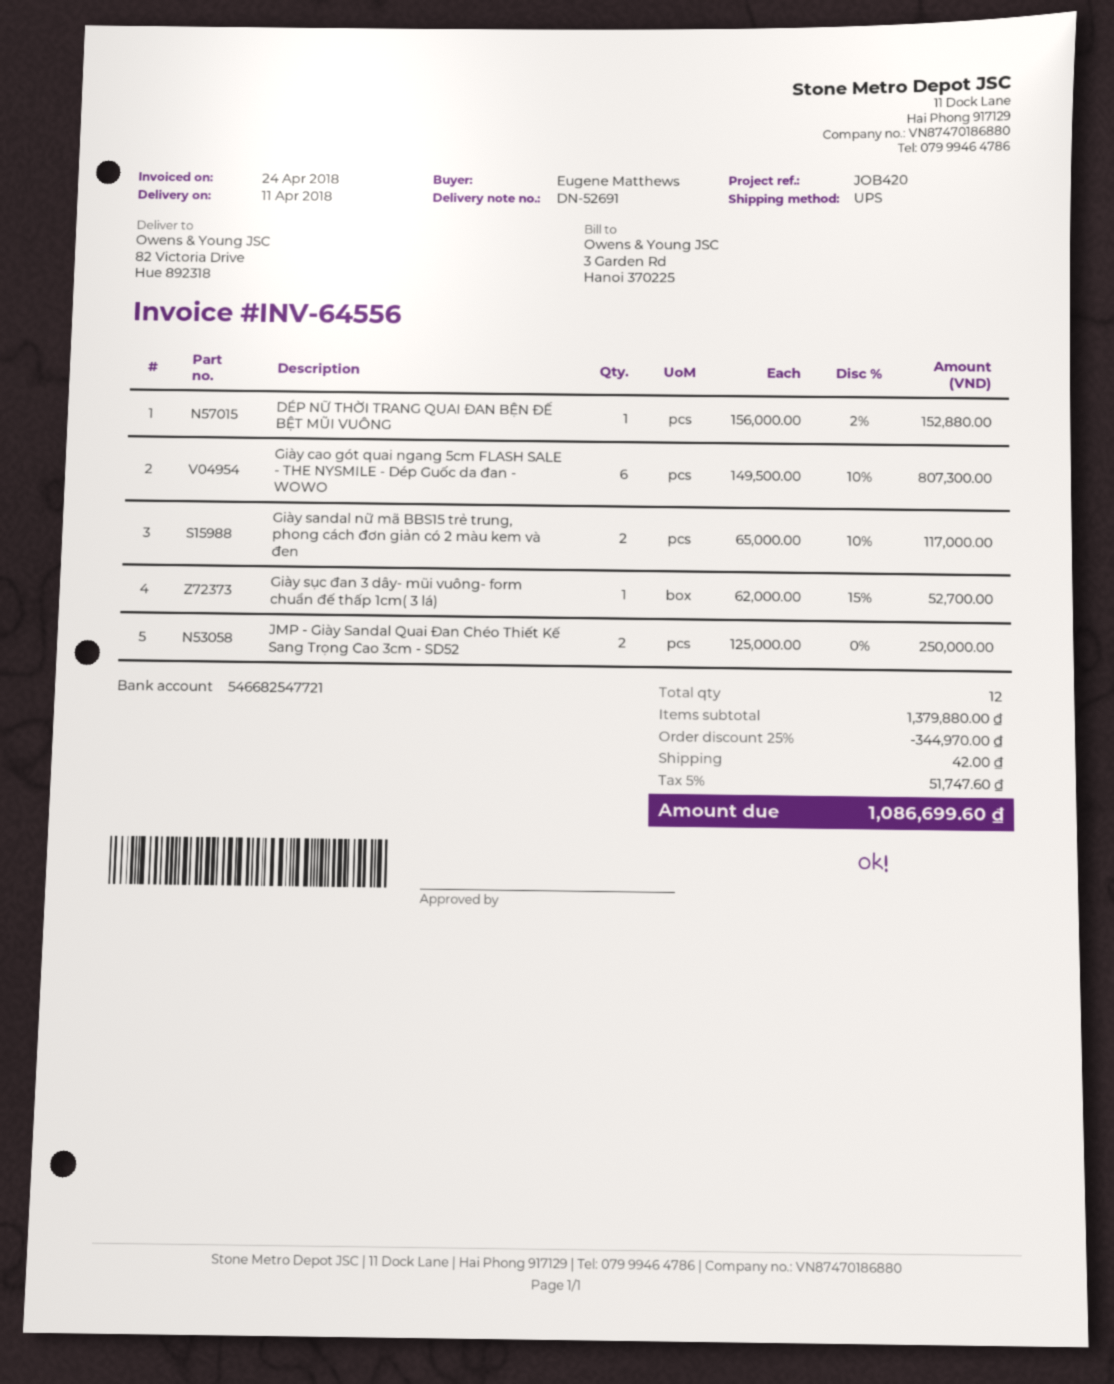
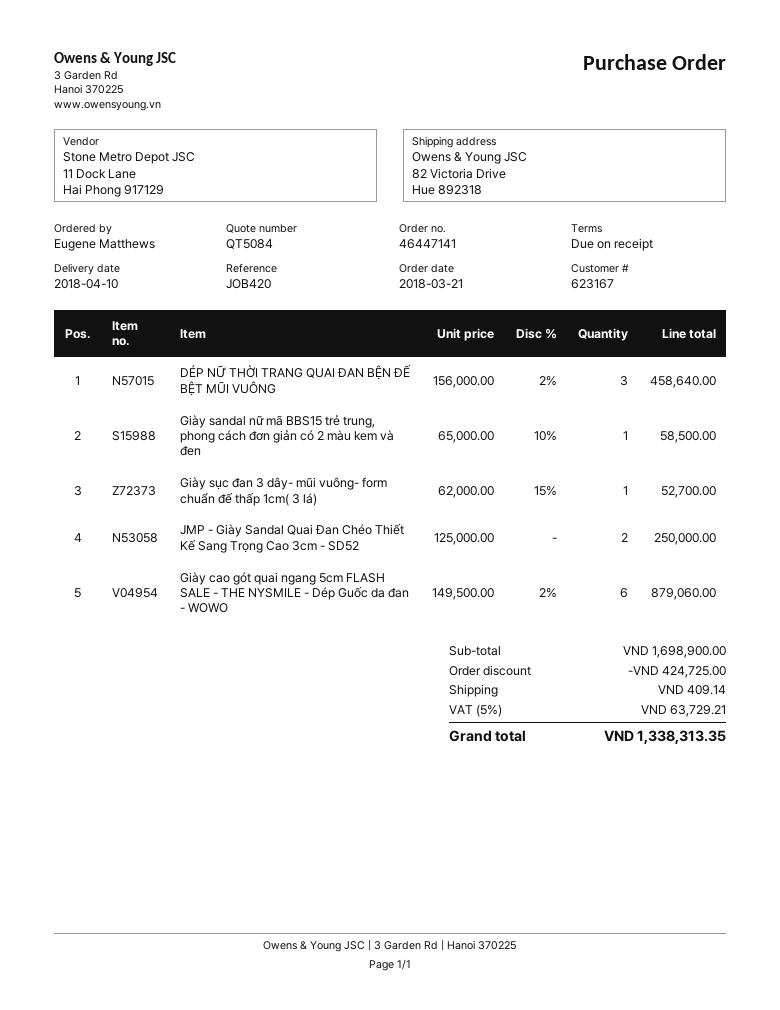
delivery date: 2018-04-11 -> 2018-04-10
DÉP NỮ THỜI TRANG QUAI ĐAN BỆN ĐẾ BỆT MŨI VUÔNG: 1 x 156000.00 - 2% = 152880.00 -> 3 x 156000.00 - 2% = 458640.00
Giày cao gót quai ngang 5cm FLASH SALE - THE NYSMILE - Dép Guốc da đan - WOWO: 6 x 149500.00 - 10% = 807300.00 -> 6 x 149500.00 - 2% = 879060.00
Giày sandal nữ mã BBS15 trẻ trung, phong cách đơn giản có 2 màu kem và đen: 2 x 65000.00 - 10% = 117000.00 -> 1 x 65000.00 - 10% = 58500.00
subtotal: 1379880.00 -> 1698900.00
discount: 344970.00 -> 424725.00
shipping: 42.00 -> 409.14
tax: 5% = 51747.60 -> 5% = 63729.21
total: 1086699.60 -> 1338313.35

